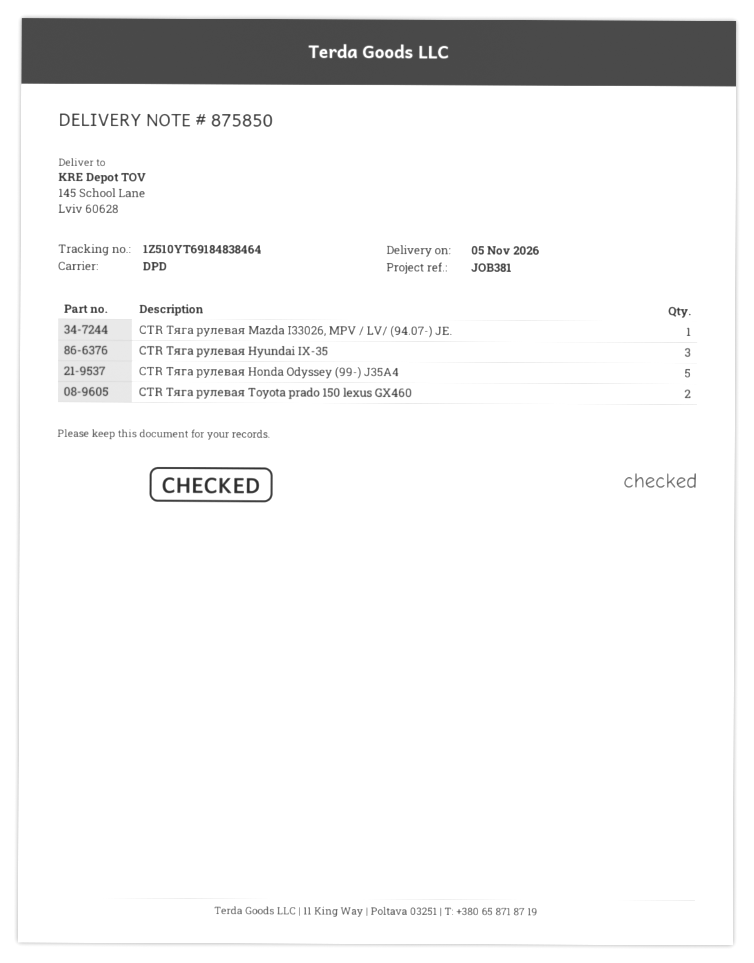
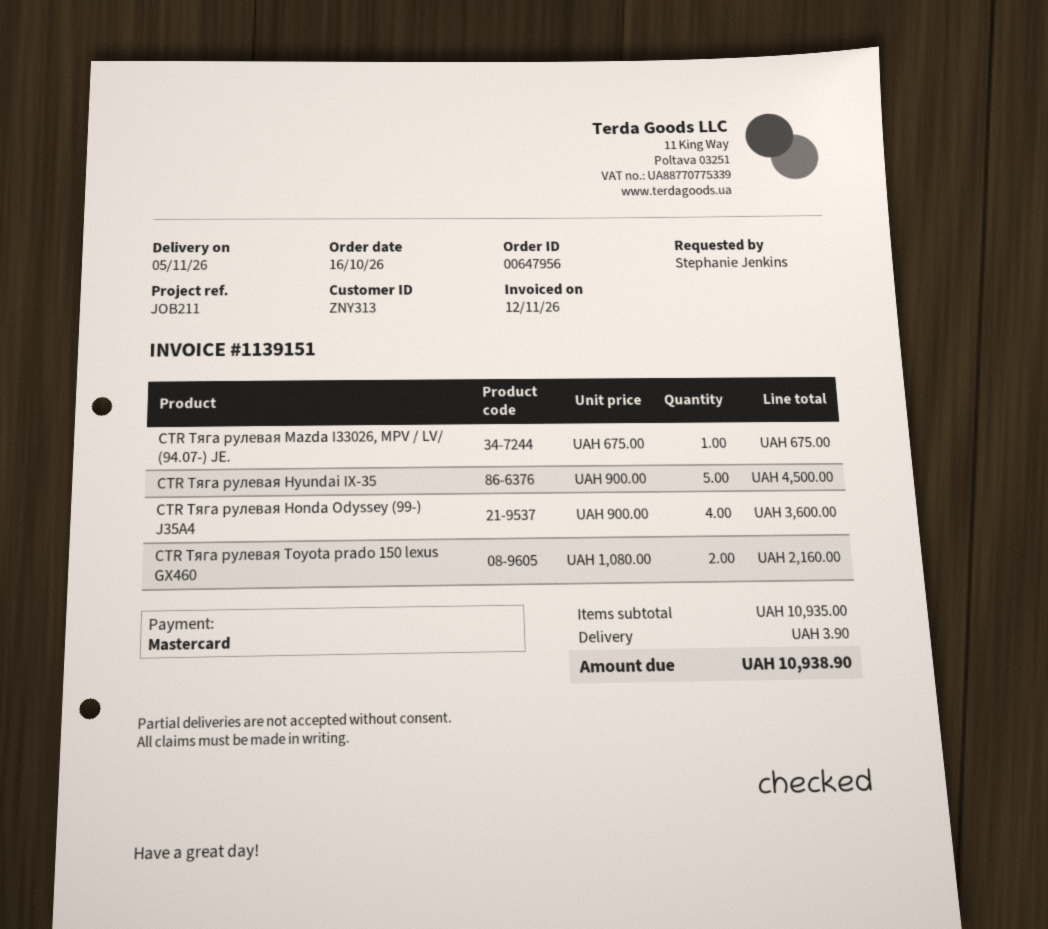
reference: JOB381 -> JOB211
CTR Тяга рулевая Hyundai IX-35: 3 -> 5
CTR Тяга рулевая Honda Odyssey (99-) J35A4: 5 -> 4

